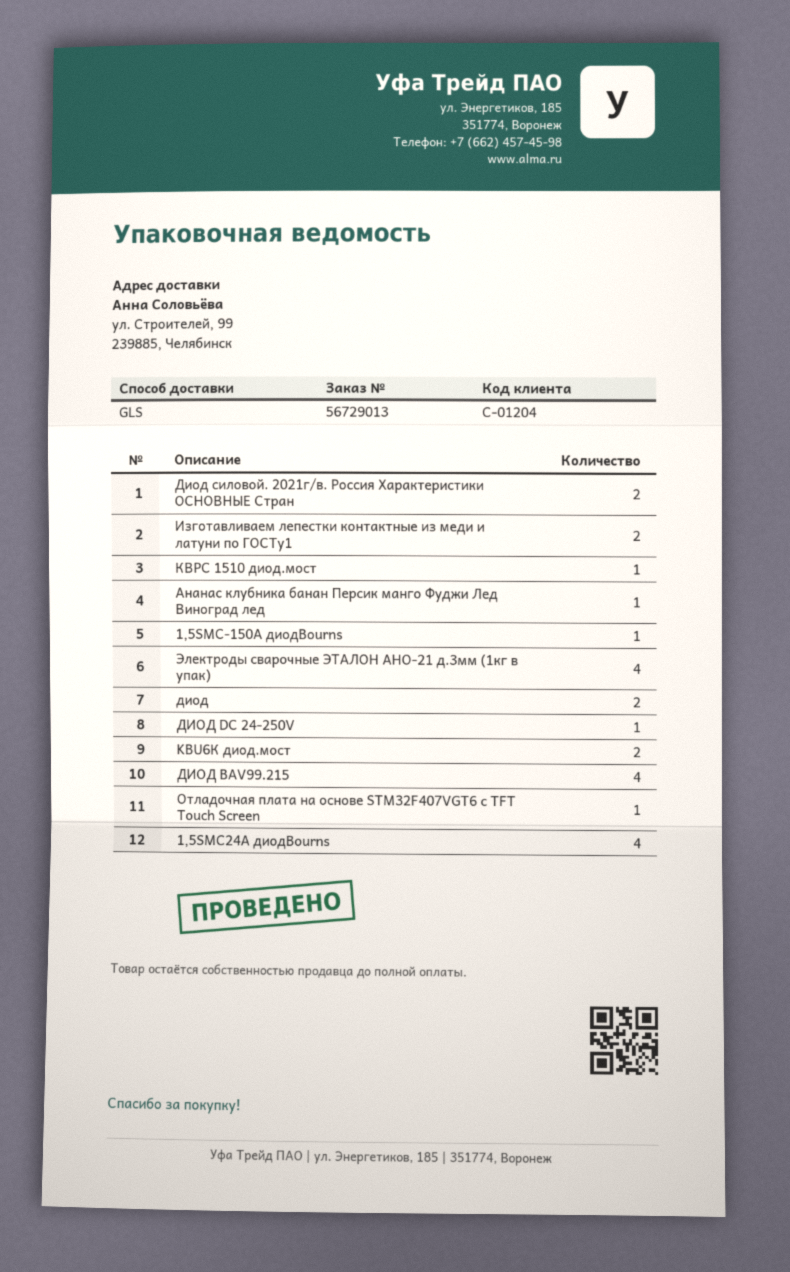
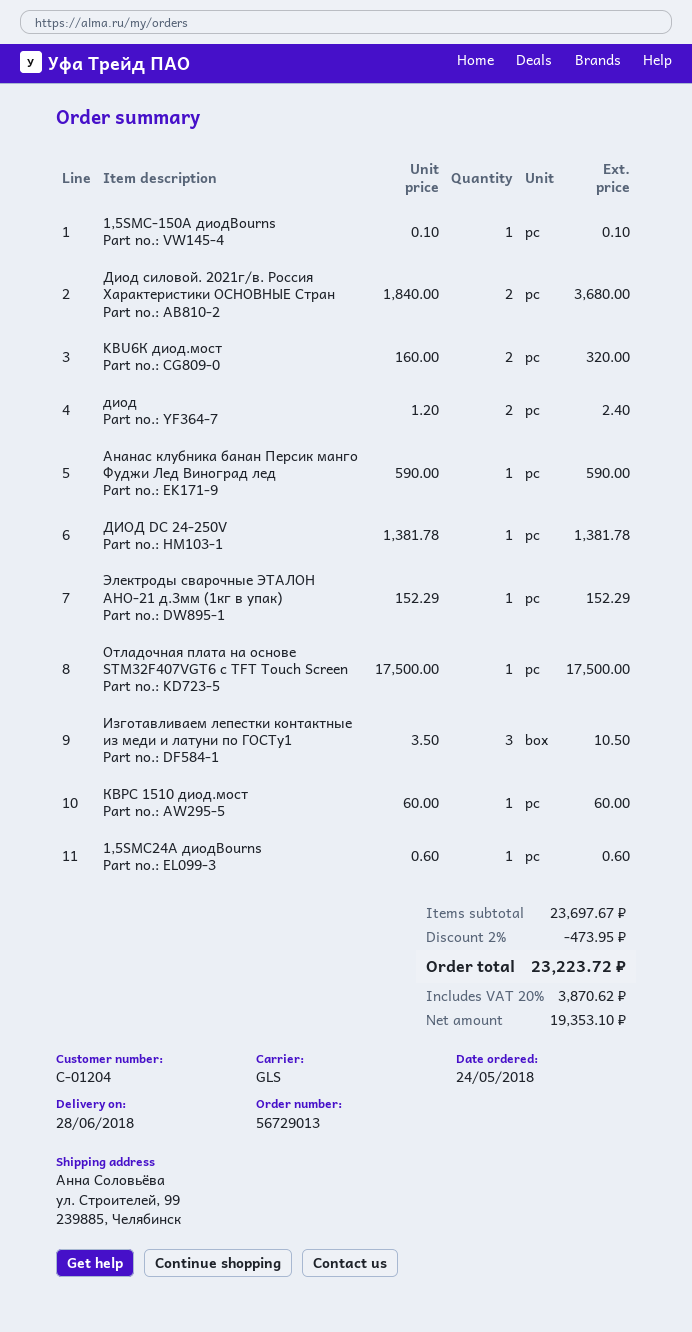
Изготавливаем лепестки контактные из меди и латуни по ГОСТу1: 2 -> 3
Электроды сварочные ЭТАЛОН АНО-21 д.3мм (1кг в упак): 4 -> 1
ДИОД BAV99.215: 4 -> none
1,5SMC24A диодBourns: 4 -> 1

